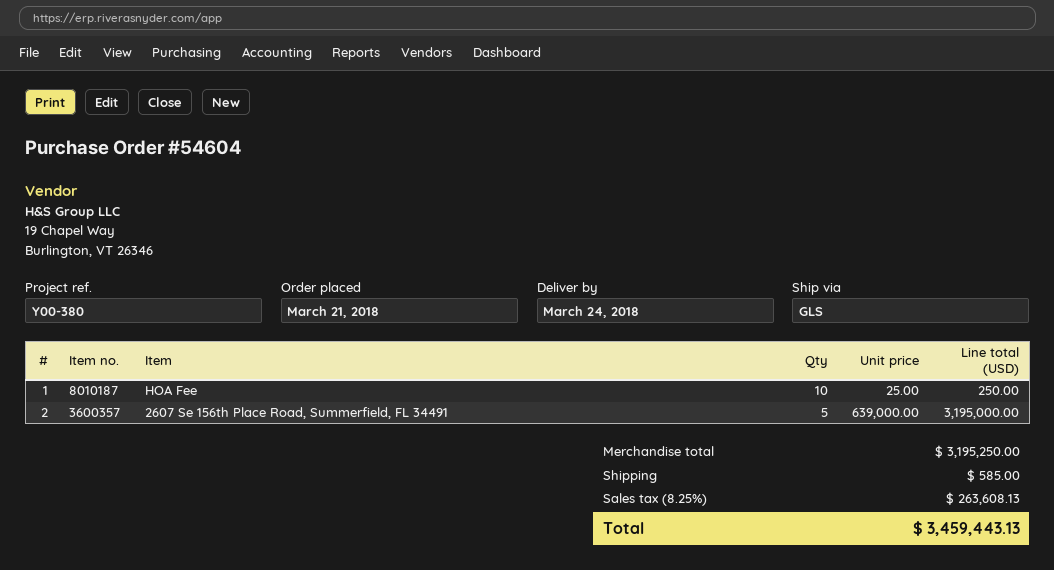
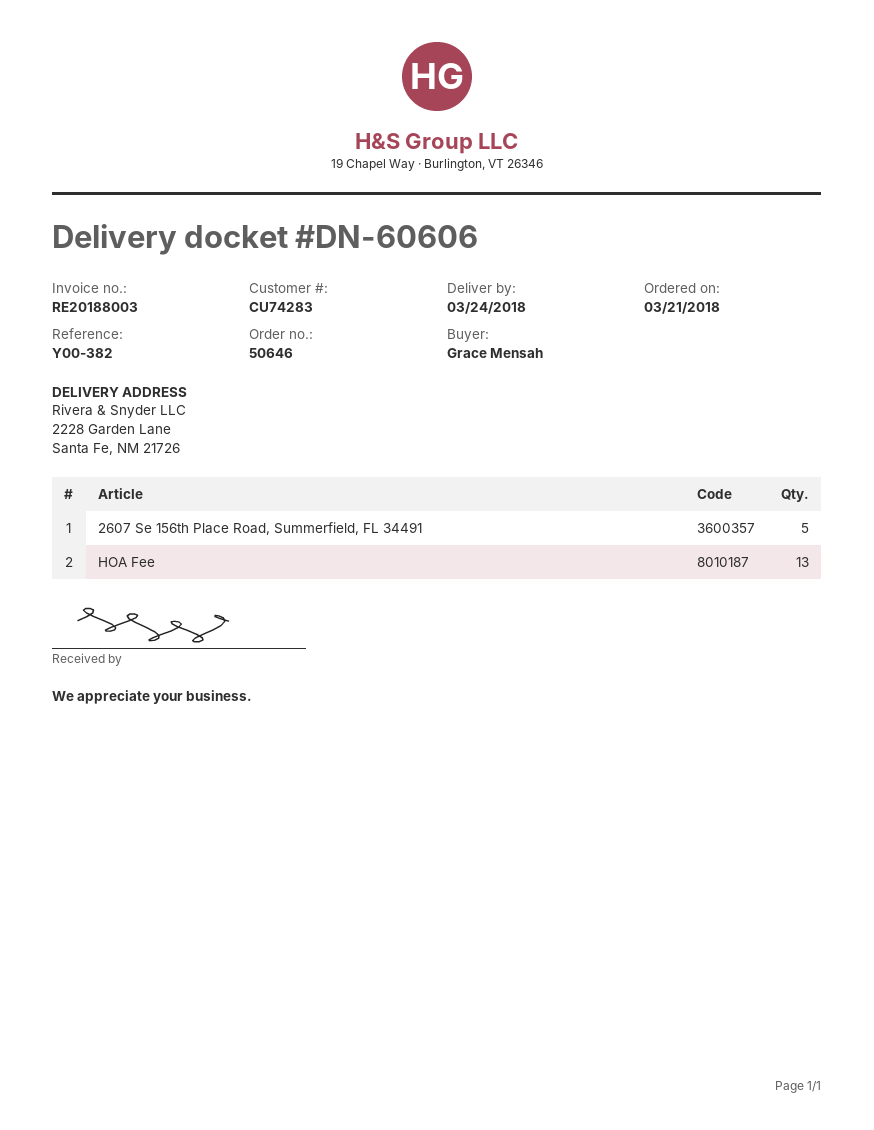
order number: 54604 -> 50646
reference: Y00-380 -> Y00-382
HOA Fee: 10 -> 13

